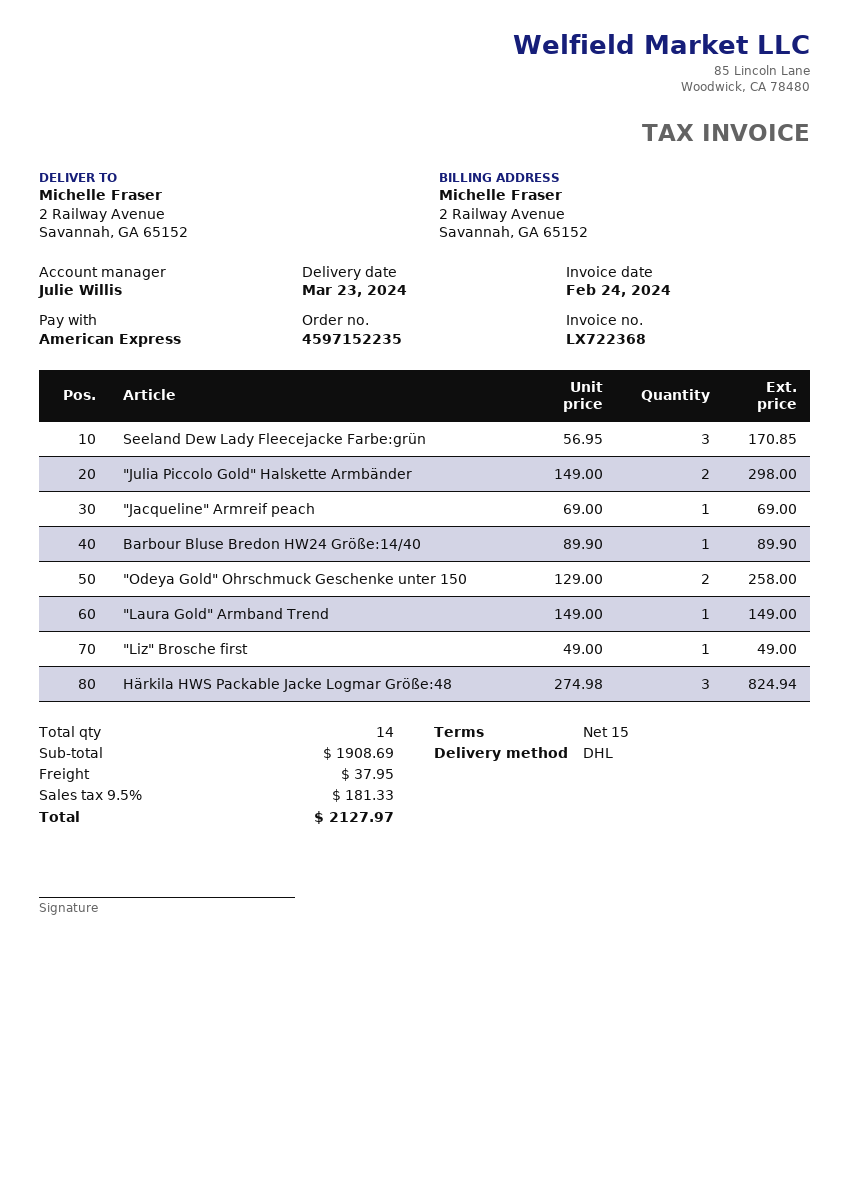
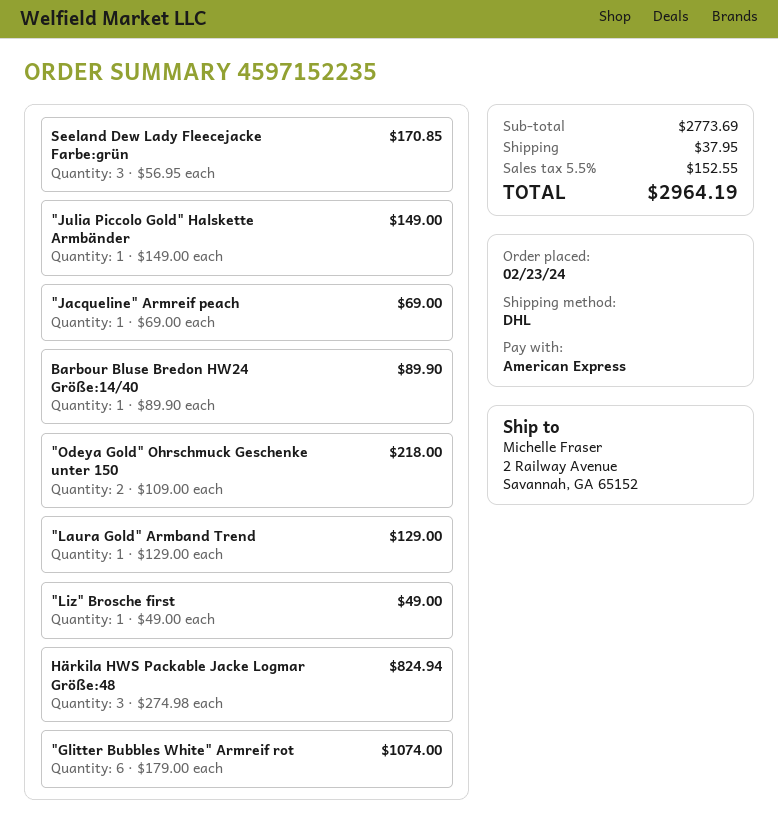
"Julia Piccolo Gold" Halskette Armbänder: 2 x 149.00 = 298.00 -> 1 x 149.00 = 149.00
"Odeya Gold" Ohrschmuck Geschenke unter 150: 2 x 129.00 = 258.00 -> 2 x 109.00 = 218.00
"Laura Gold" Armband Trend: 1 x 149.00 = 149.00 -> 1 x 129.00 = 129.00
"Glitter Bubbles White" Armreif rot: none -> 6 x 179.00 = 1074.00
subtotal: 1908.69 -> 2773.69
tax: 9.5% = 181.33 -> 5.5% = 152.55
total: 2127.97 -> 2964.19

